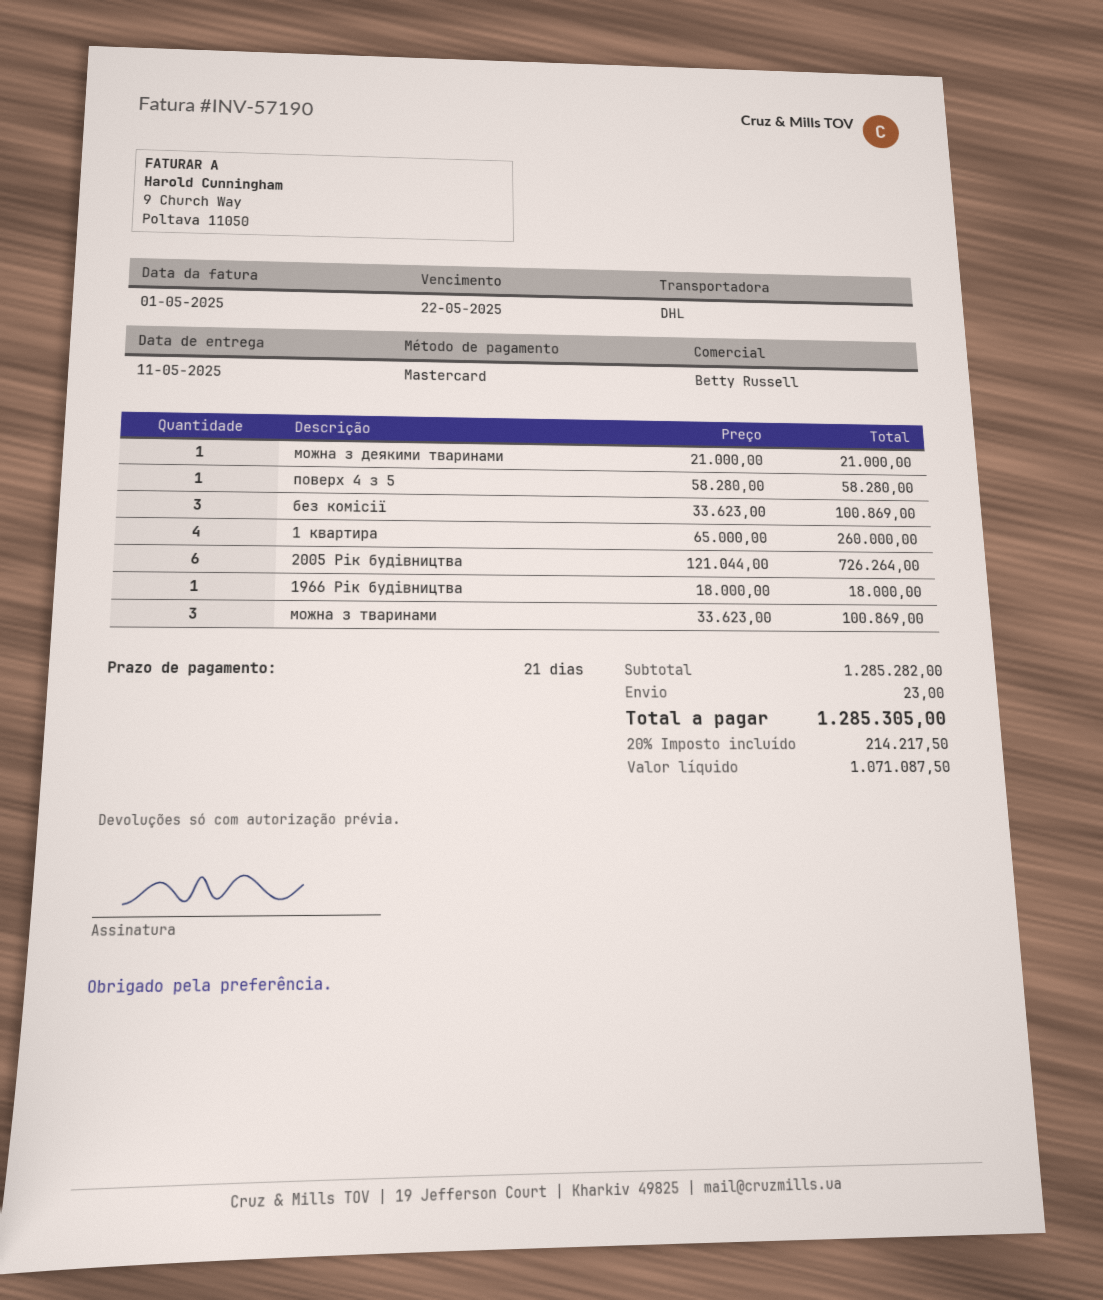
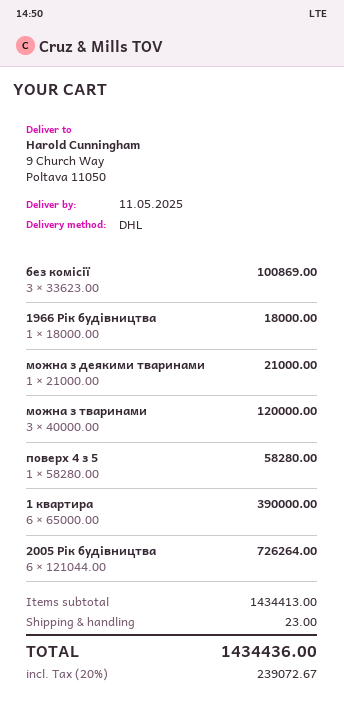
1 квартира: 4 x 65000.00 = 260000.00 -> 6 x 65000.00 = 390000.00
можна з тваринами: 3 x 33623.00 = 100869.00 -> 3 x 40000.00 = 120000.00
subtotal: 1285282.00 -> 1434413.00
tax: 20% = 214217.50 -> 20% = 239072.67
total: 1285305.00 -> 1434436.00

